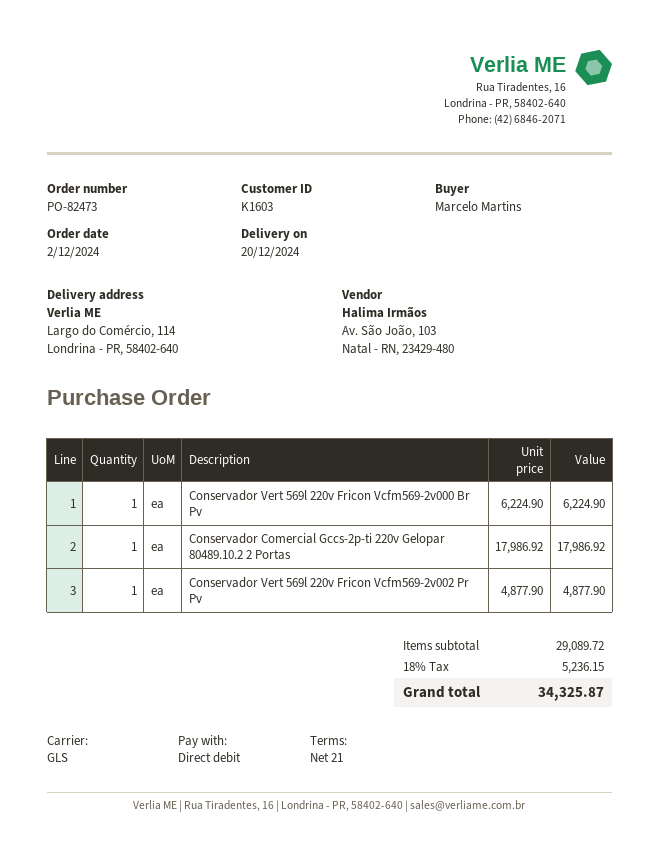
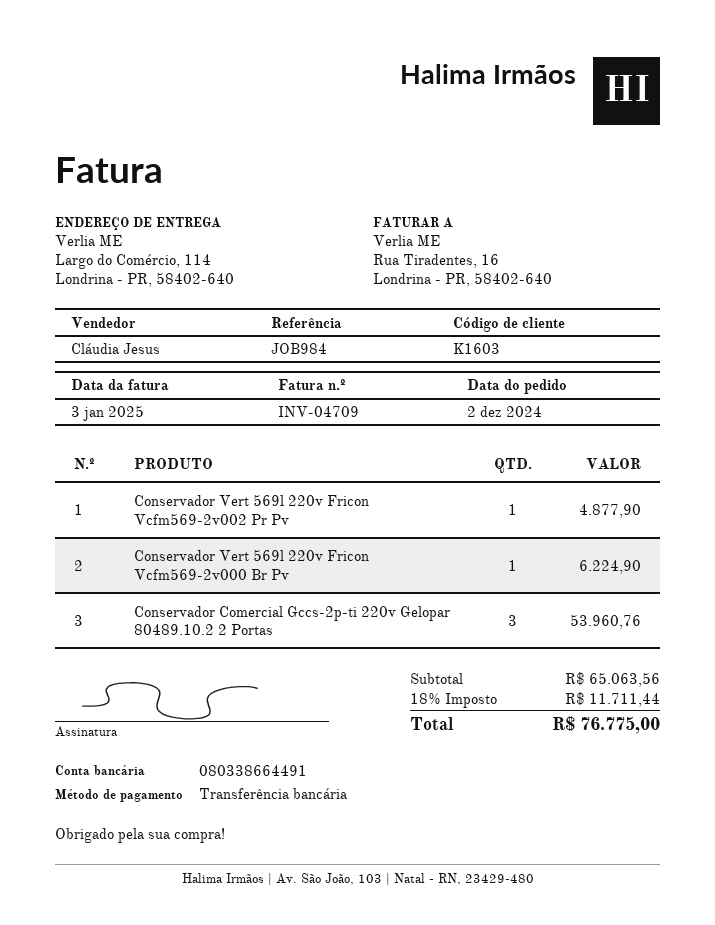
payment method: direct debit -> bank transfer
Conservador Comercial Gccs-2p-ti 220v Gelopar 80489.10.2 2 Portas: 1 for 17986.92 -> 3 for 53960.76
subtotal: 29089.72 -> 65063.56
tax: 18% = 5236.15 -> 18% = 11711.44
total: 34325.87 -> 76775.00

